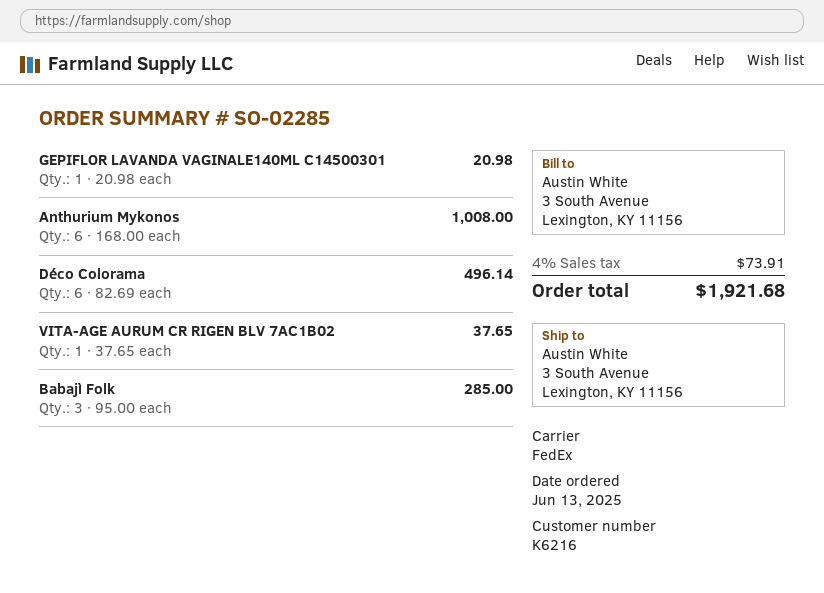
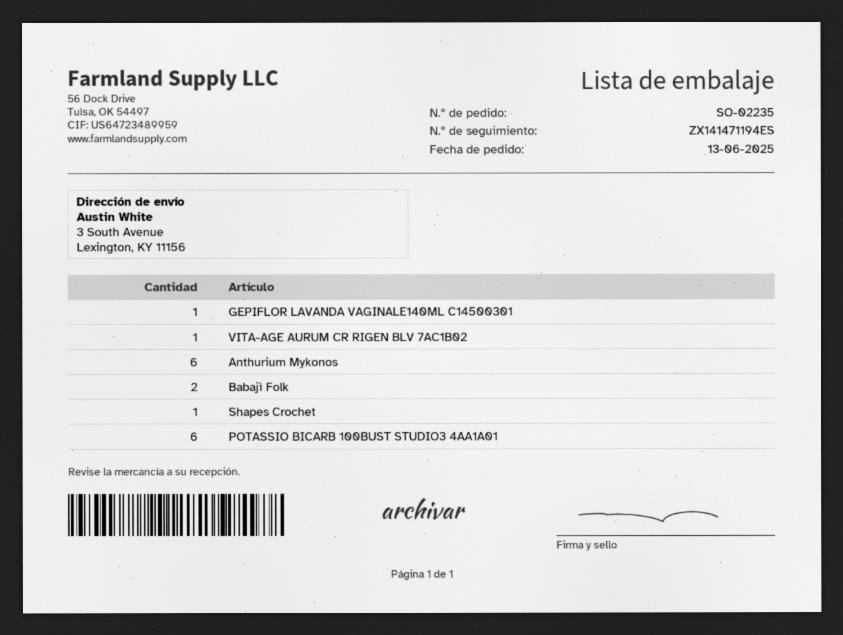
order number: SO-02285 -> SO-02235
Déco Colorama: 6 -> none
Babajì Folk: 3 -> 2
Shapes Crochet: none -> 1
POTASSIO BICARB 100BUST STUDIO3 4AA1A01: none -> 6

